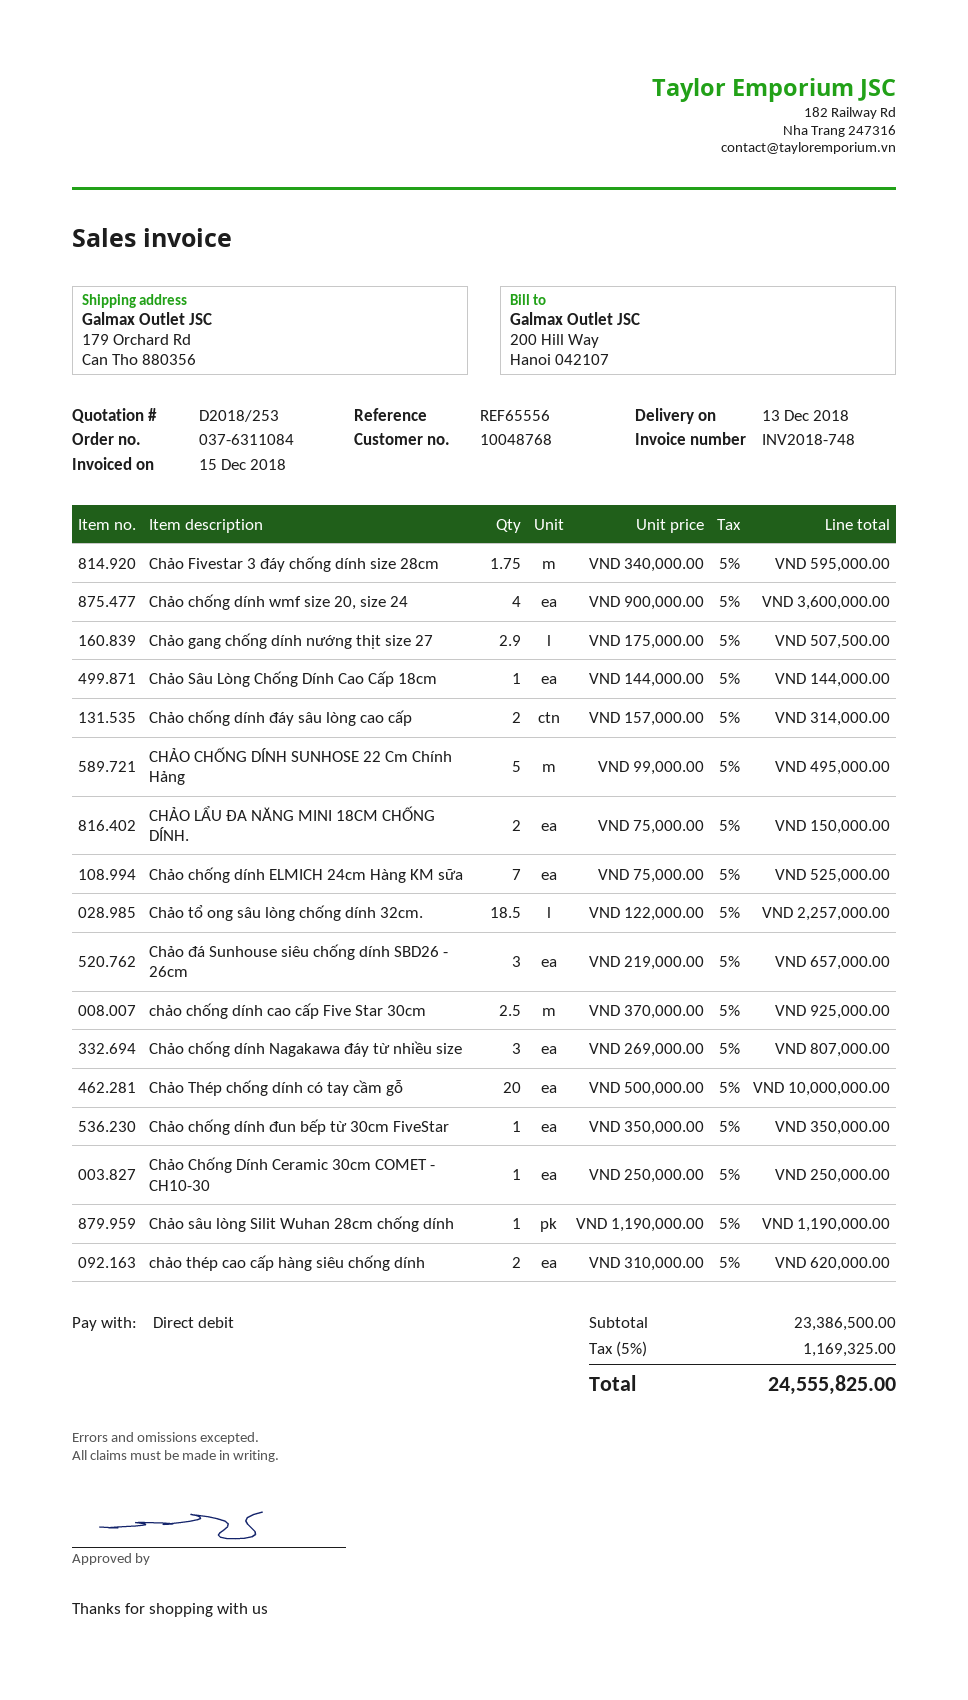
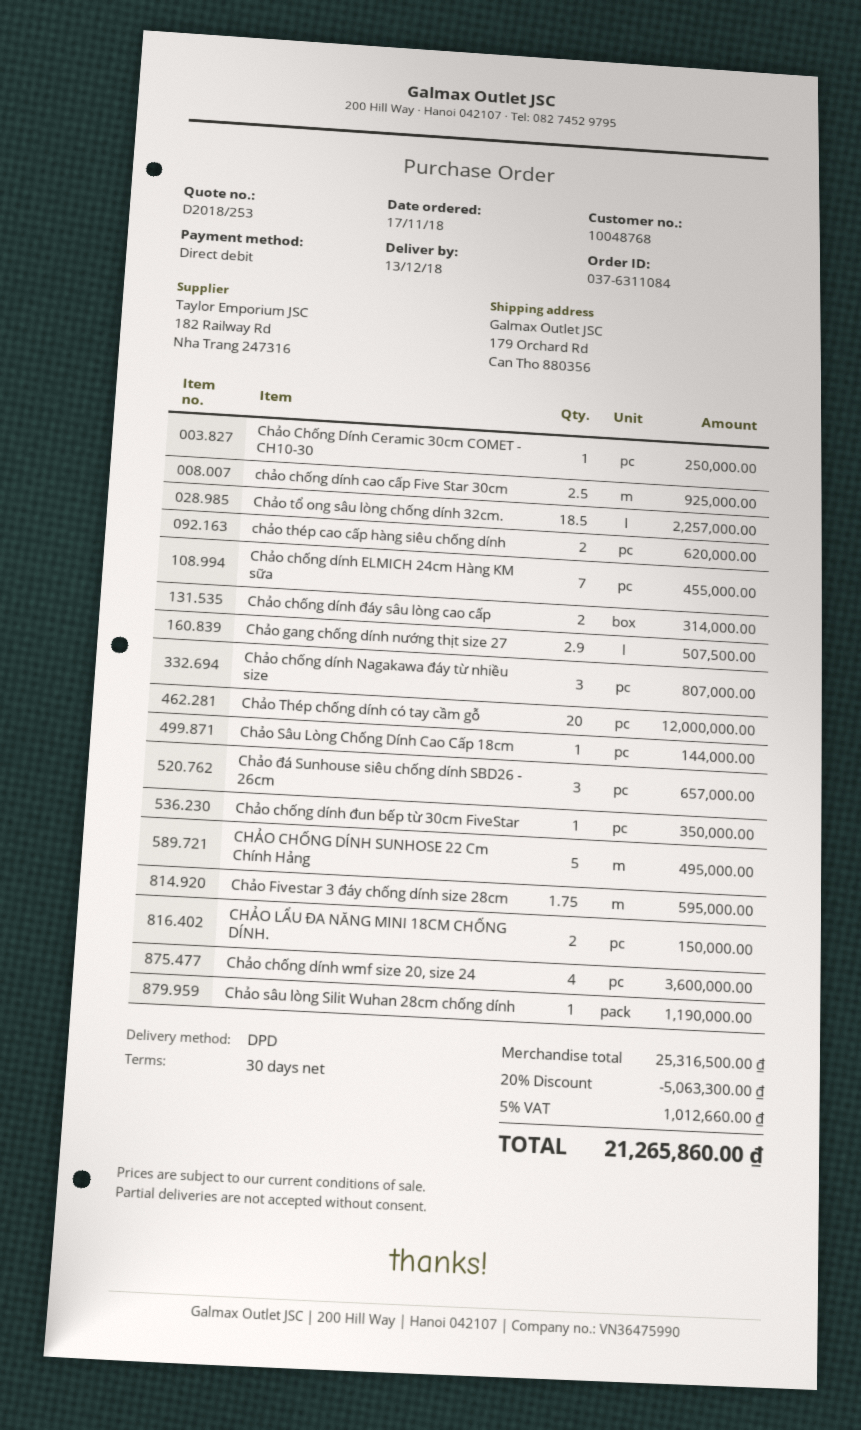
Chảo chống dính ELMICH 24cm Hàng KM sữa: 7 for 525000.00 -> 7 for 455000.00
Chảo Thép chống dính có tay cầm gỗ: 20 for 10000000.00 -> 20 for 12000000.00
subtotal: 23386500.00 -> 25316500.00
discount: none -> 20% = 5063300.00
tax: 5% = 1169325.00 -> 5% = 1012660.00
total: 24555825.00 -> 21265860.00

